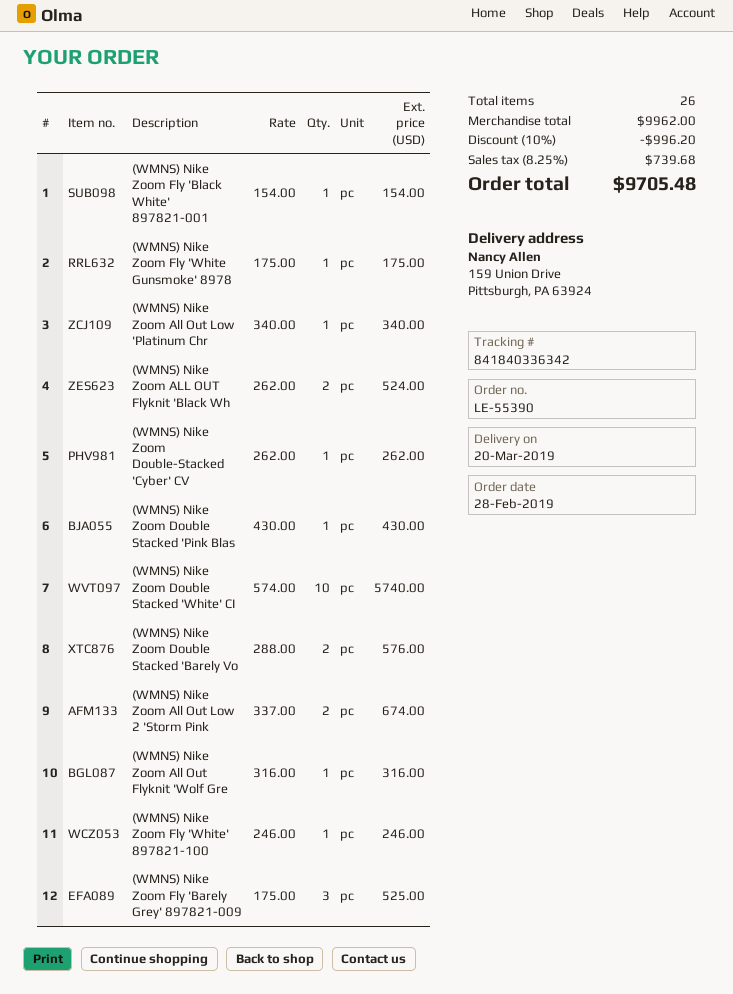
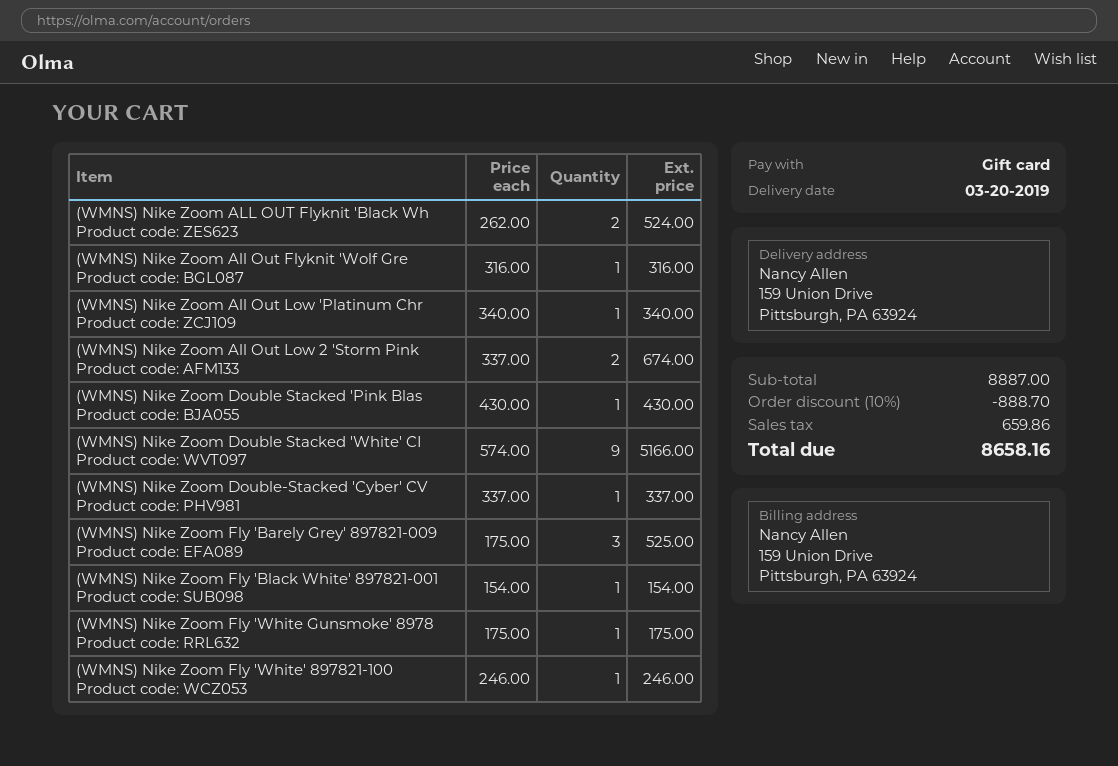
(WMNS) Nike Zoom Double-Stacked 'Cyber' CV: 1 x 262.00 = 262.00 -> 1 x 337.00 = 337.00
(WMNS) Nike Zoom Double Stacked 'White' CI: 10 x 574.00 = 5740.00 -> 9 x 574.00 = 5166.00
(WMNS) Nike Zoom Double Stacked 'Barely Vo: 2 x 288.00 = 576.00 -> none
subtotal: 9962.00 -> 8887.00
discount: 10% = 996.20 -> 10% = 888.70
tax: 739.68 -> 659.86
total: 9705.48 -> 8658.16

